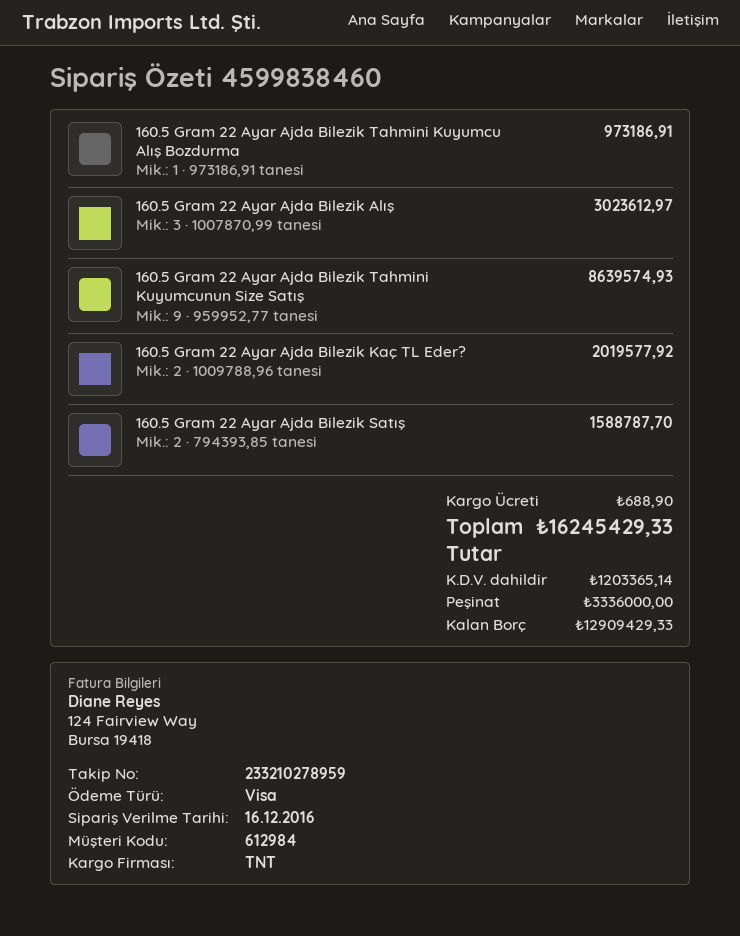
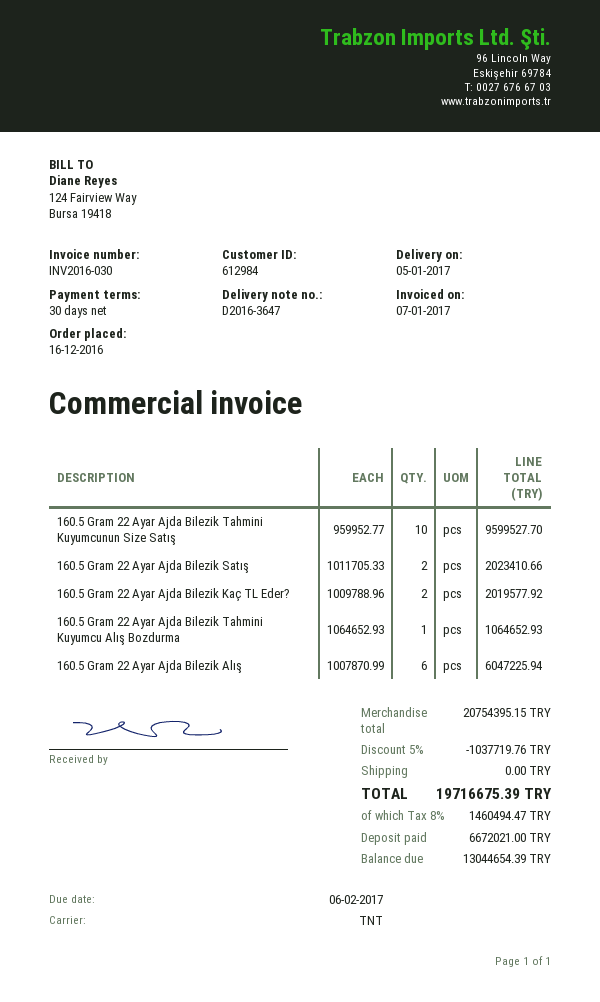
160.5 Gram 22 Ayar Ajda Bilezik Tahmini Kuyumcu Alış Bozdurma: 1 x 973186.91 = 973186.91 -> 1 x 1064652.93 = 1064652.93
160.5 Gram 22 Ayar Ajda Bilezik Alış: 3 x 1007870.99 = 3023612.97 -> 6 x 1007870.99 = 6047225.94
160.5 Gram 22 Ayar Ajda Bilezik Tahmini Kuyumcunun Size Satış: 9 x 959952.77 = 8639574.93 -> 10 x 959952.77 = 9599527.70
160.5 Gram 22 Ayar Ajda Bilezik Satış: 2 x 794393.85 = 1588787.70 -> 2 x 1011705.33 = 2023410.66
discount: none -> 5% = 1037719.76
shipping: 688.90 -> 0.00
tax: 1203365.14 -> 1460494.47
total: 16245429.33 -> 19716675.39
deposit: 3336000.00 -> 6672021.00
balance: 12909429.33 -> 13044654.39

